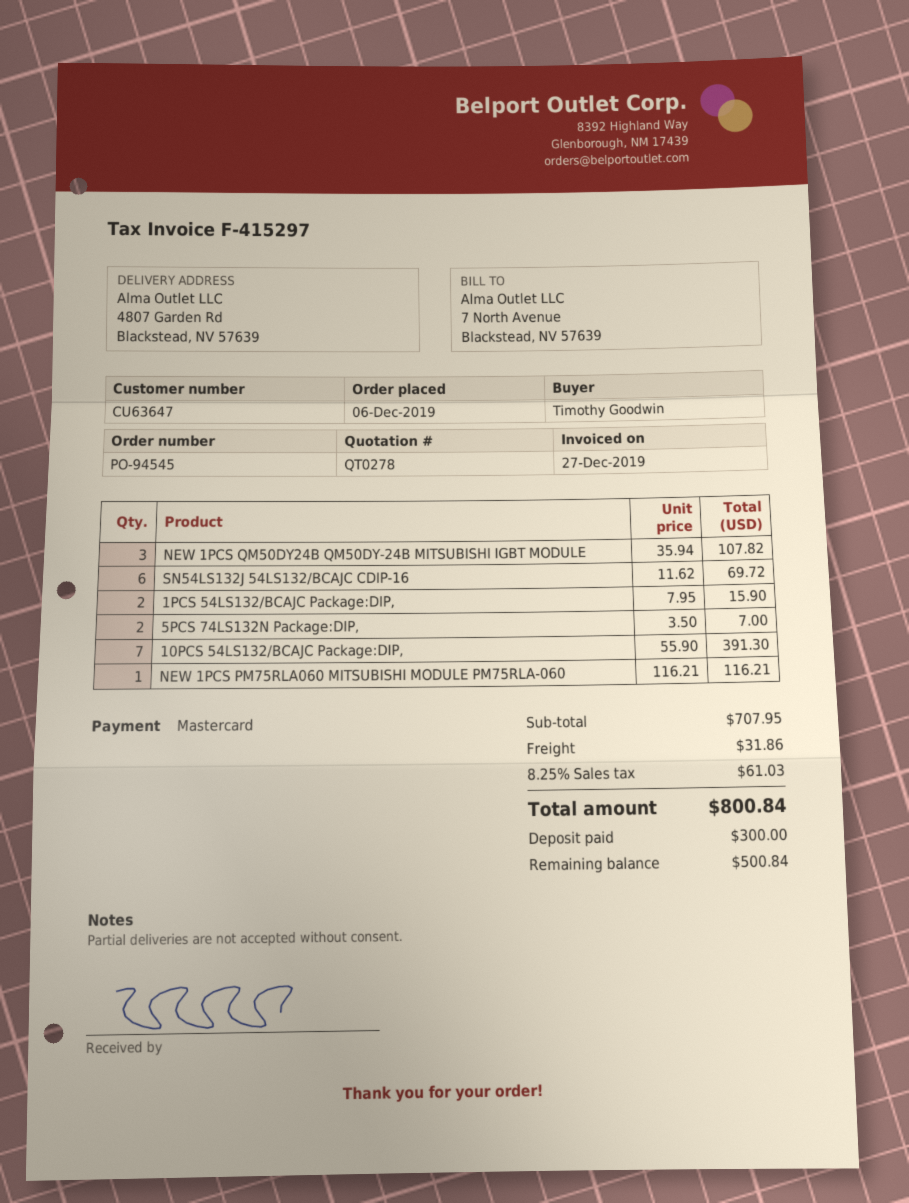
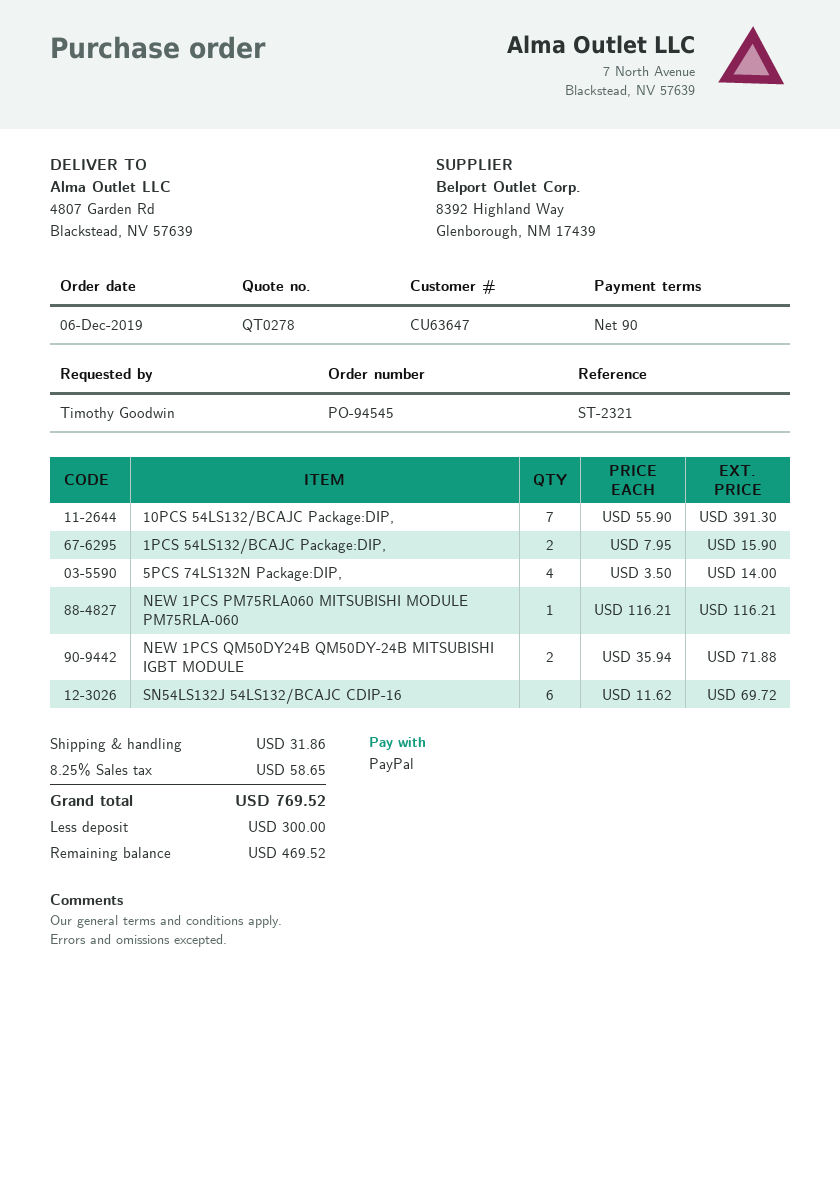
payment method: Mastercard -> PayPal
NEW 1PCS QM50DY24B QM50DY-24B MITSUBISHI IGBT MODULE: 3 x 35.94 = 107.82 -> 2 x 35.94 = 71.88
5PCS 74LS132N Package:DIP,: 2 x 3.50 = 7.00 -> 4 x 3.50 = 14.00
tax: 8.25% = 61.03 -> 8.25% = 58.65
total: 800.84 -> 769.52
balance: 500.84 -> 469.52

